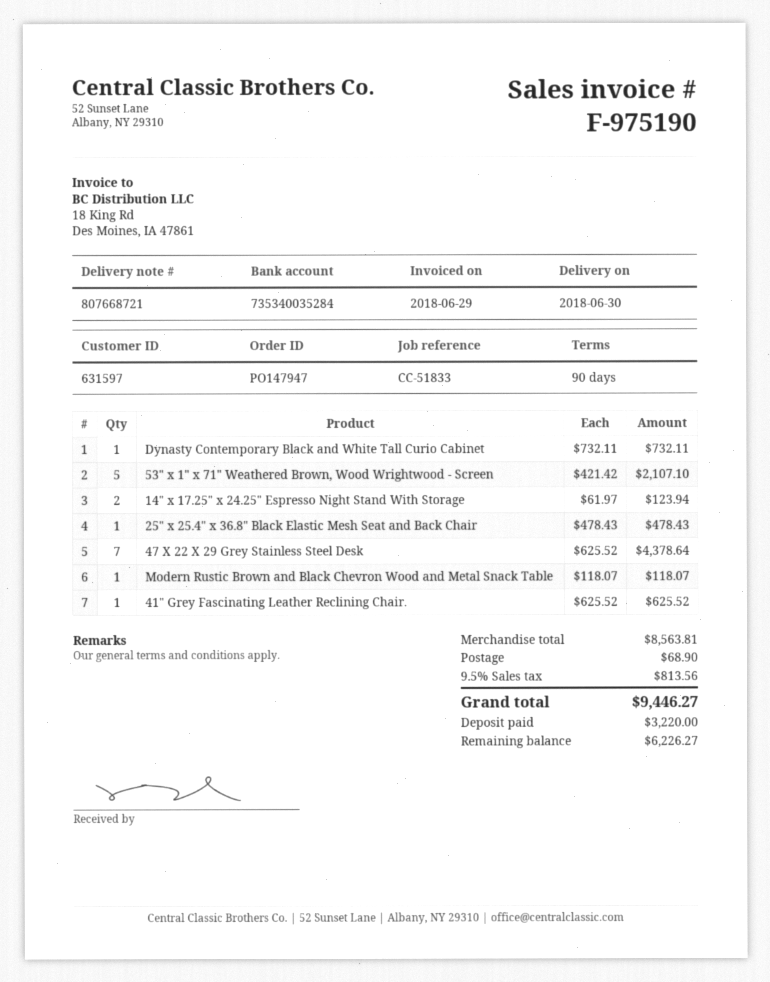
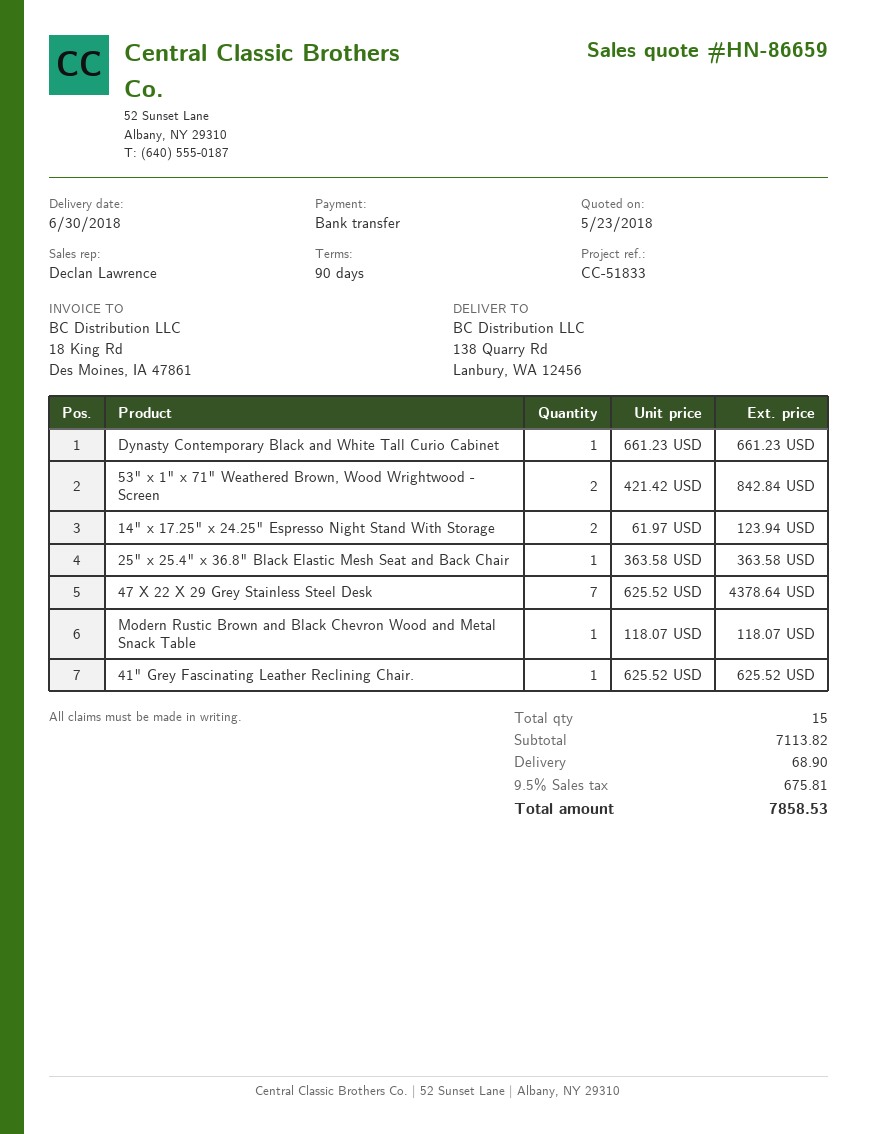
Dynasty Contemporary Black and White Tall Curio Cabinet: 1 x 732.11 = 732.11 -> 1 x 661.23 = 661.23
53" x 1" x 71" Weathered Brown, Wood Wrightwood - Screen: 5 x 421.42 = 2107.10 -> 2 x 421.42 = 842.84
25" x 25.4" x 36.8" Black Elastic Mesh Seat and Back Chair: 1 x 478.43 = 478.43 -> 1 x 363.58 = 363.58
subtotal: 8563.81 -> 7113.82
tax: 9.5% = 813.56 -> 9.5% = 675.81
total: 9446.27 -> 7858.53

